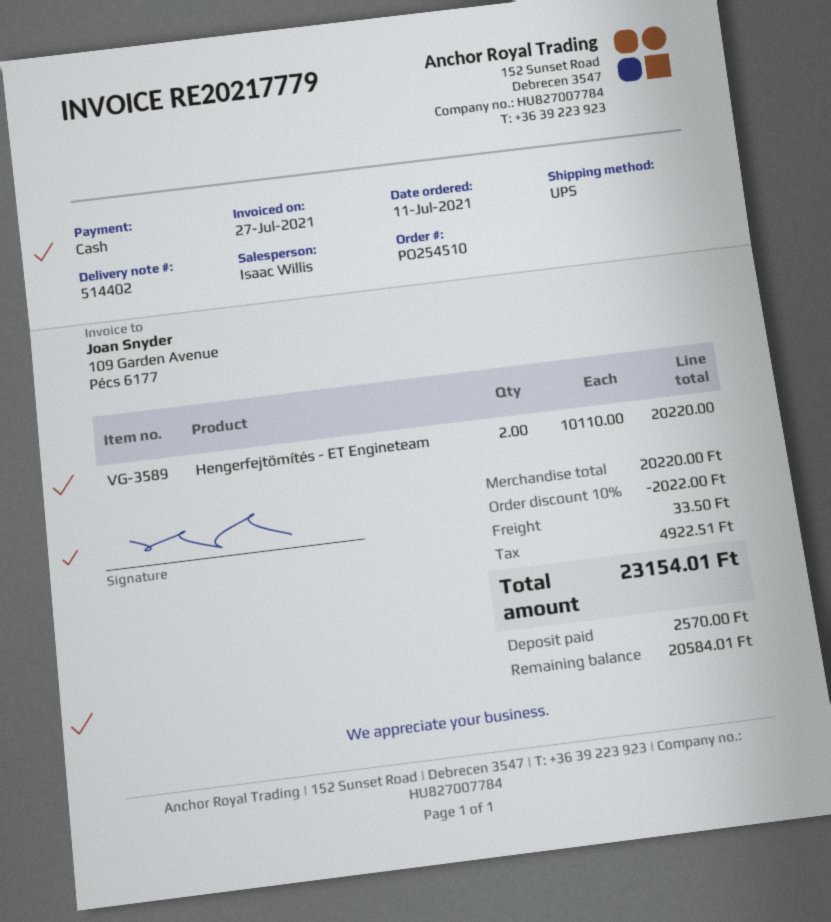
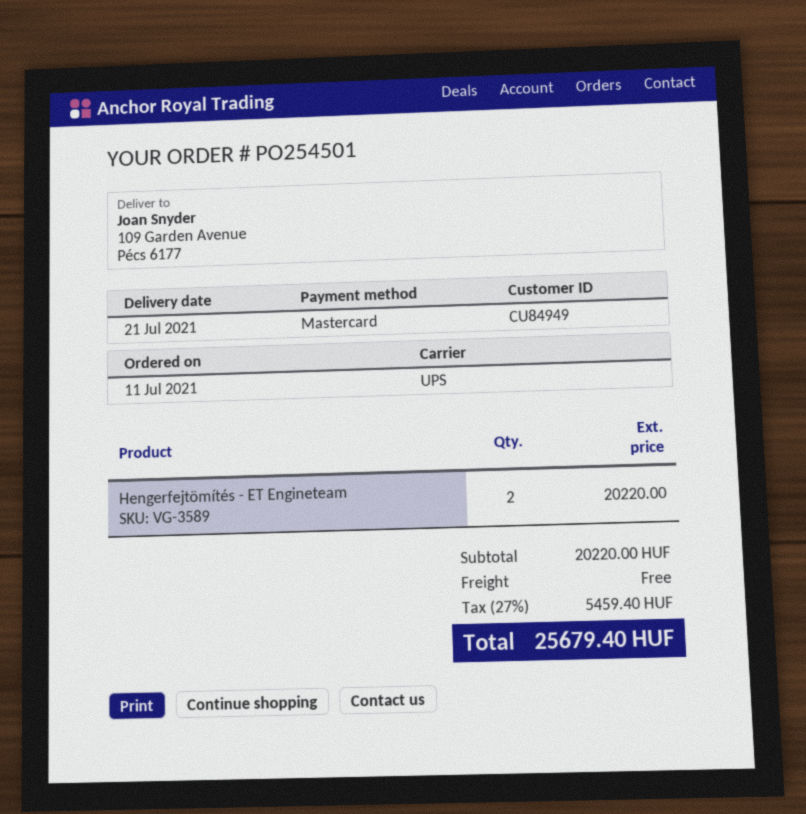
order number: PO254510 -> PO254501
payment method: cash -> Mastercard
discount: 10% = 2022.00 -> none
shipping: 33.50 -> 0.00
tax: 4922.51 -> 5459.40
total: 23154.01 -> 25679.40

